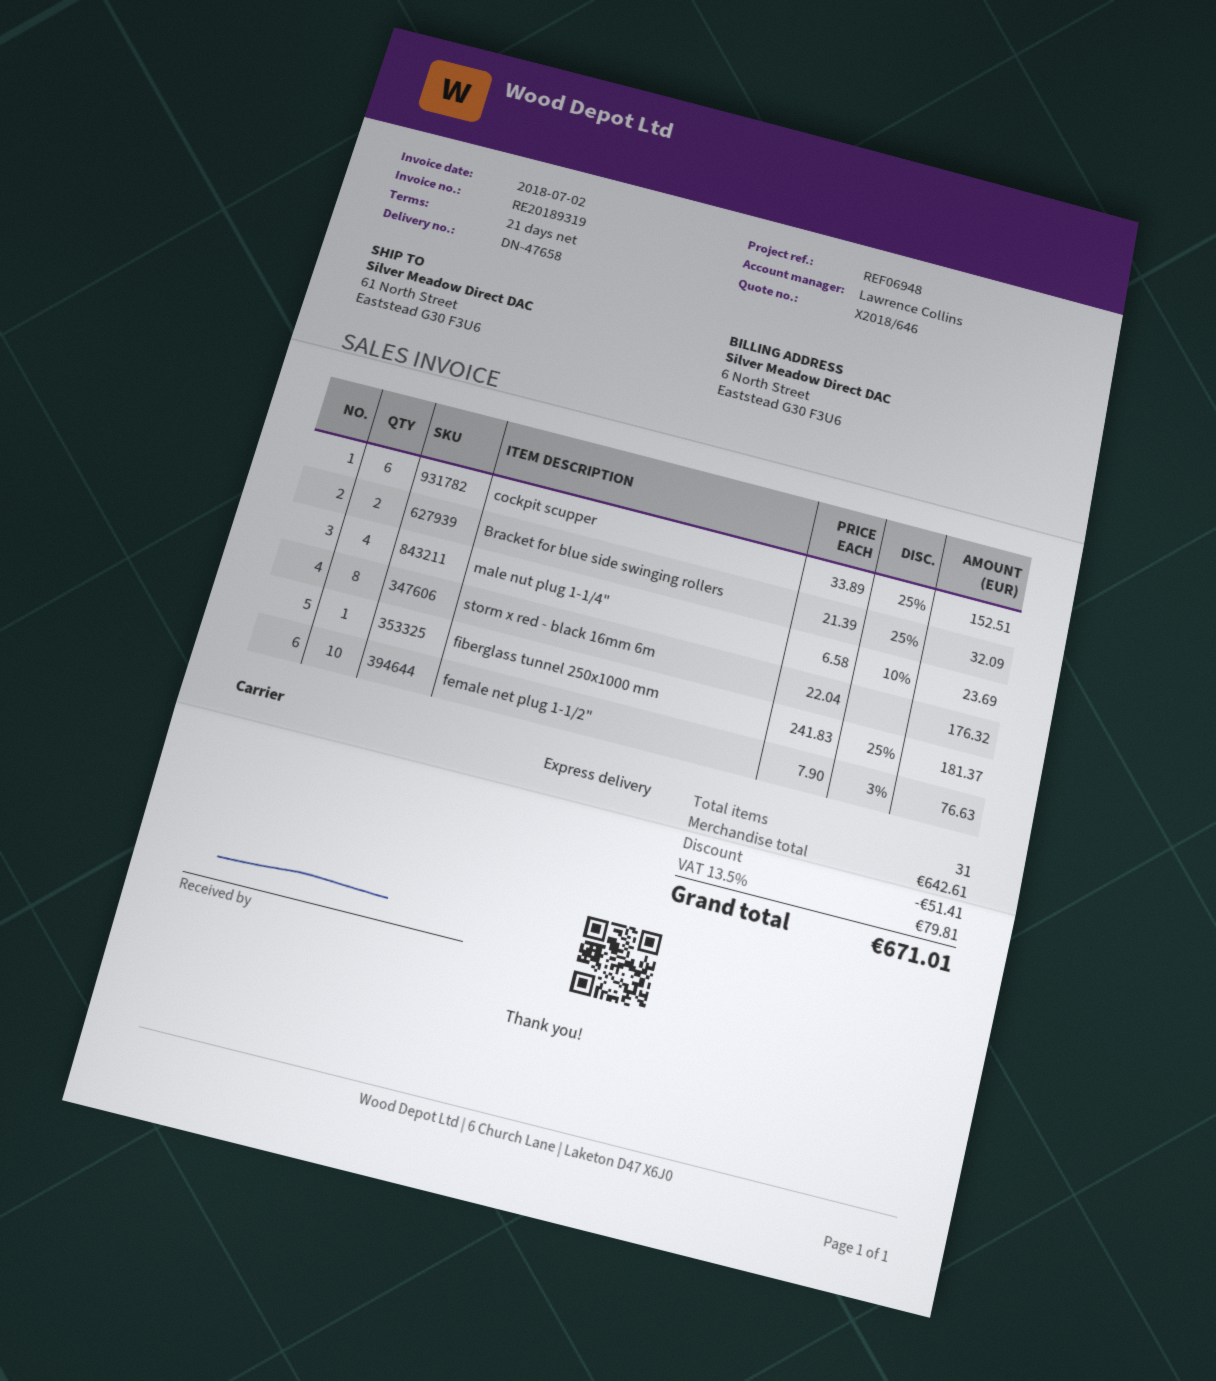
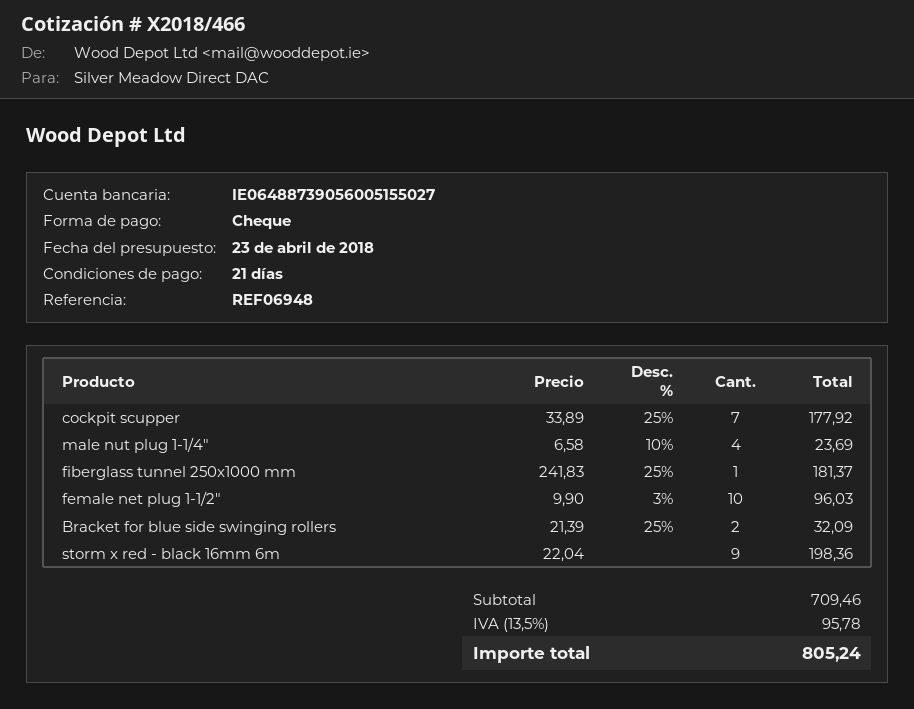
quote number: X2018/646 -> X2018/466
cockpit scupper: 6 x 33.89 - 25% = 152.51 -> 7 x 33.89 - 25% = 177.92
storm x red - black 16mm 6m: 8 x 22.04 = 176.32 -> 9 x 22.04 = 198.36
female net plug 1-1/2": 10 x 7.90 - 3% = 76.63 -> 10 x 9.90 - 3% = 96.03
subtotal: 642.61 -> 709.46
discount: 51.41 -> none
tax: 13.5% = 79.81 -> 13.5% = 95.78
total: 671.01 -> 805.24

